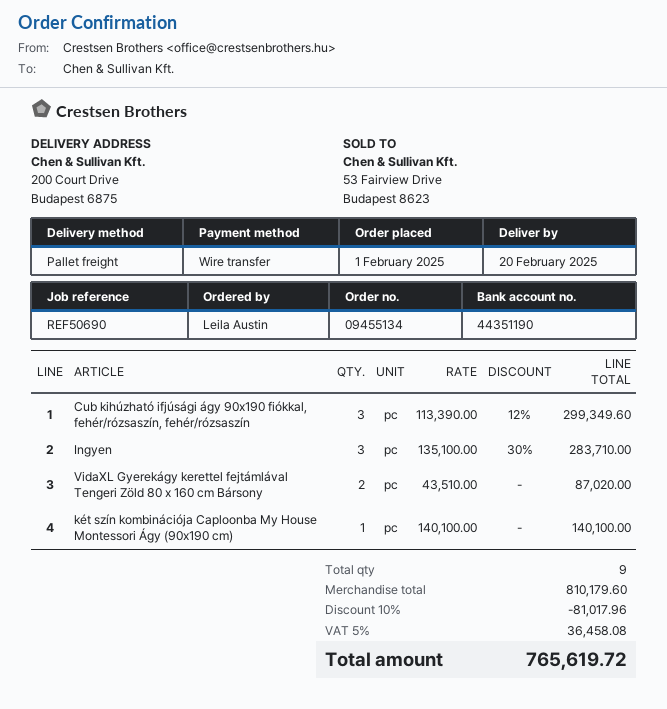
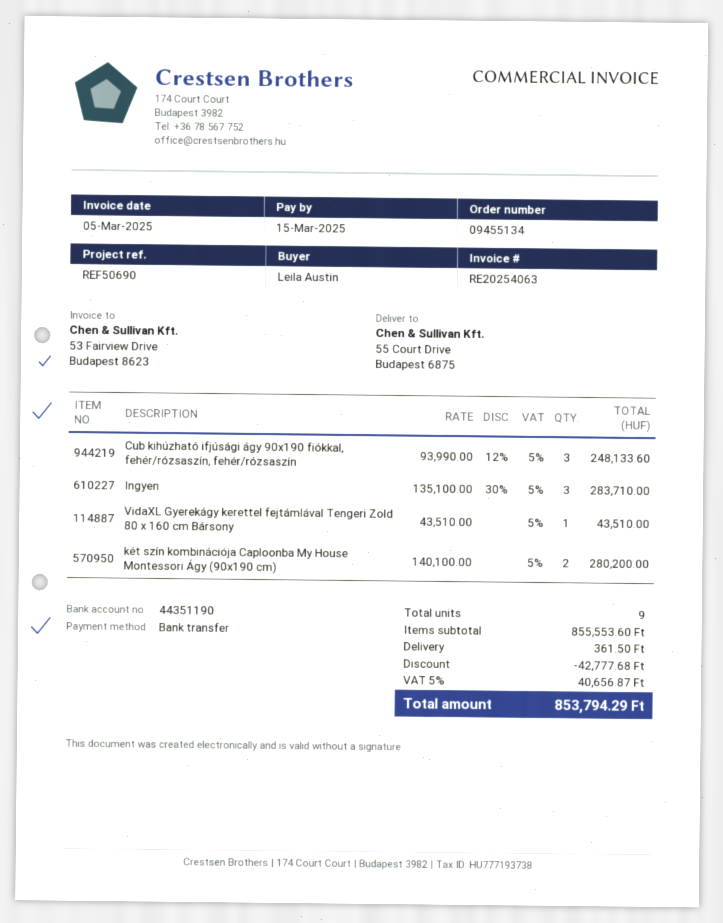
ship to: 200 Court Drive, Budapest 6875 -> 55 Court Drive, Budapest 6875
Cub kihúzható ifjúsági ágy 90x190 fiókkal, fehér/rózsaszín, fehér/rózsaszín: 3 x 113390.00 - 12% = 299349.60 -> 3 x 93990.00 - 12% = 248133.60
VidaXL Gyerekágy kerettel fejtámlával Tengeri Zöld 80 x 160 cm Bársony: 2 x 43510.00 = 87020.00 -> 1 x 43510.00 = 43510.00
két szín kombinációja Caploonba My House Montessori Ágy (90x190 cm): 1 x 140100.00 = 140100.00 -> 2 x 140100.00 = 280200.00
subtotal: 810179.60 -> 855553.60
discount: 81017.96 -> 42777.68
shipping: none -> 361.50
tax: 5% = 36458.08 -> 5% = 40656.87
total: 765619.72 -> 853794.29

